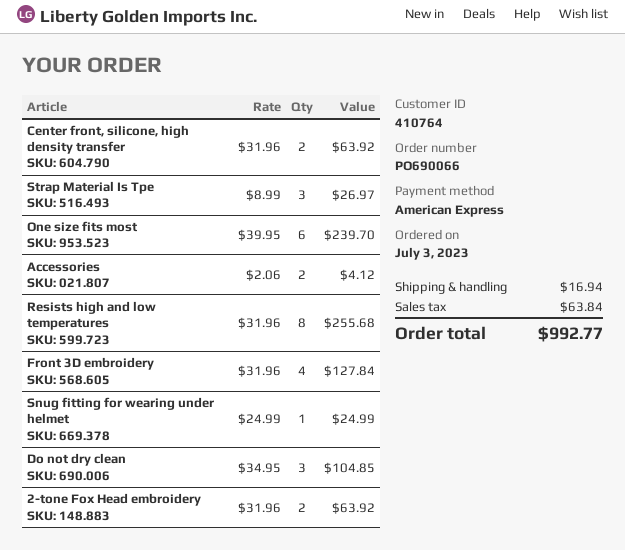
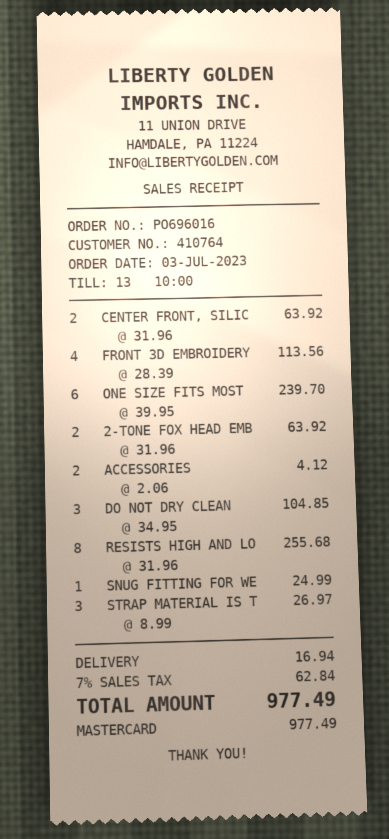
order number: PO690066 -> PO696016
payment method: American Express -> Mastercard
Front 3D embroidery: 4 x 31.96 = 127.84 -> 4 x 28.39 = 113.56
tax: 63.84 -> 62.84
total: 992.77 -> 977.49

